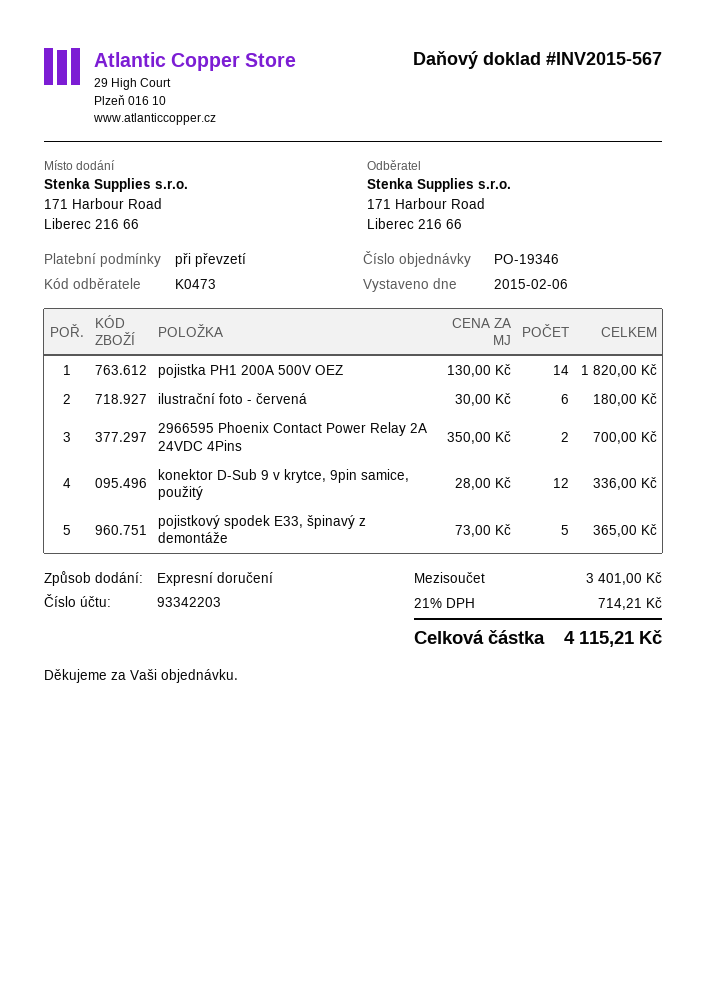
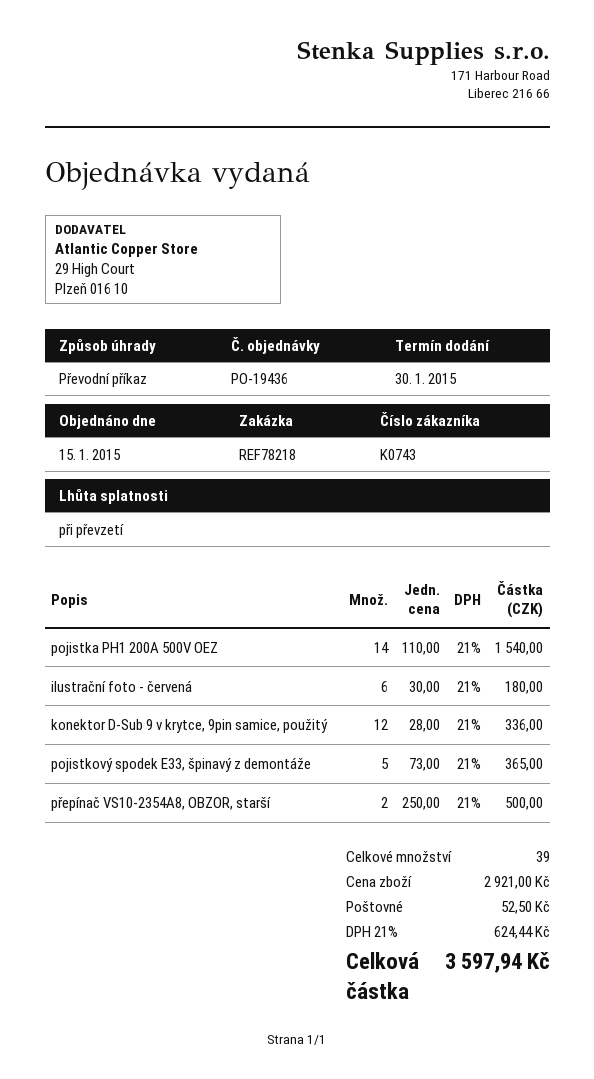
order number: PO-19346 -> PO-19436
customer number: K0473 -> K0743
pojistka PH1 200A 500V OEZ: 14 x 130.00 = 1820.00 -> 14 x 110.00 = 1540.00
2966595 Phoenix Contact Power Relay 2A 24VDC 4Pins: 2 x 350.00 = 700.00 -> none
přepínač VS10-2354A8, OBZOR, starší: none -> 2 x 250.00 = 500.00
subtotal: 3401.00 -> 2921.00
shipping: none -> 52.50
tax: 21% = 714.21 -> 21% = 624.44
total: 4115.21 -> 3597.94

